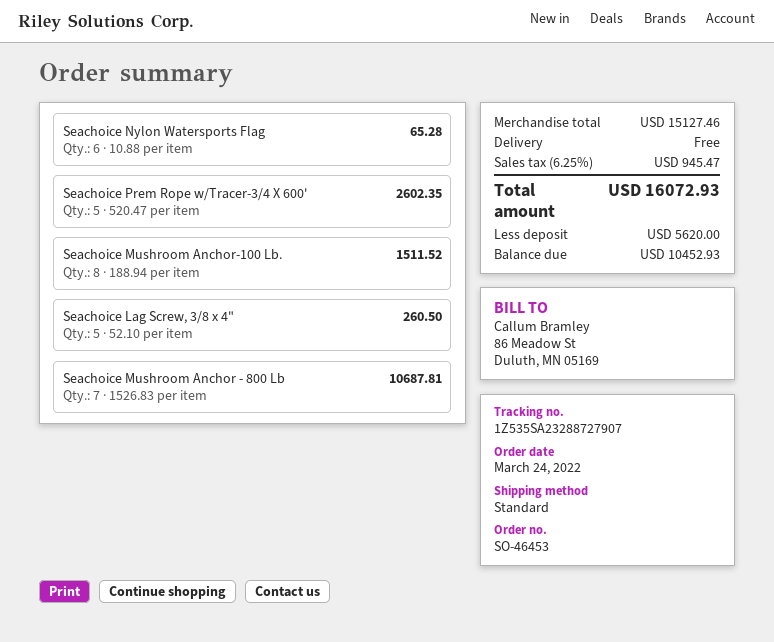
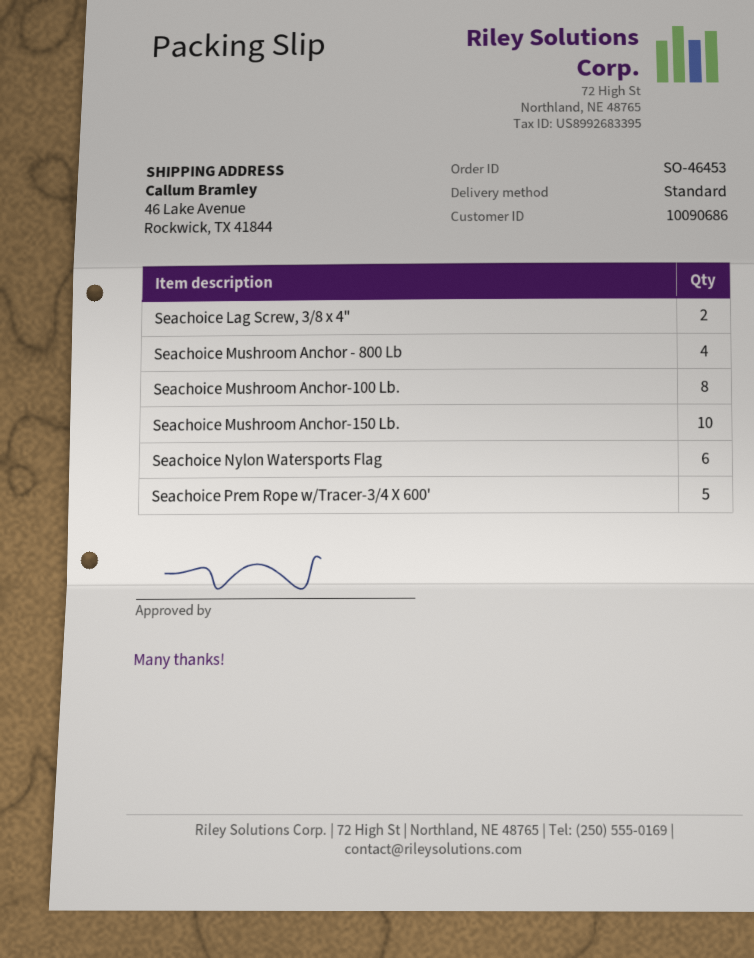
Seachoice Lag Screw, 3/8 x 4": 5 -> 2
Seachoice Mushroom Anchor - 800 Lb: 7 -> 4
Seachoice Mushroom Anchor-150 Lb.: none -> 10

